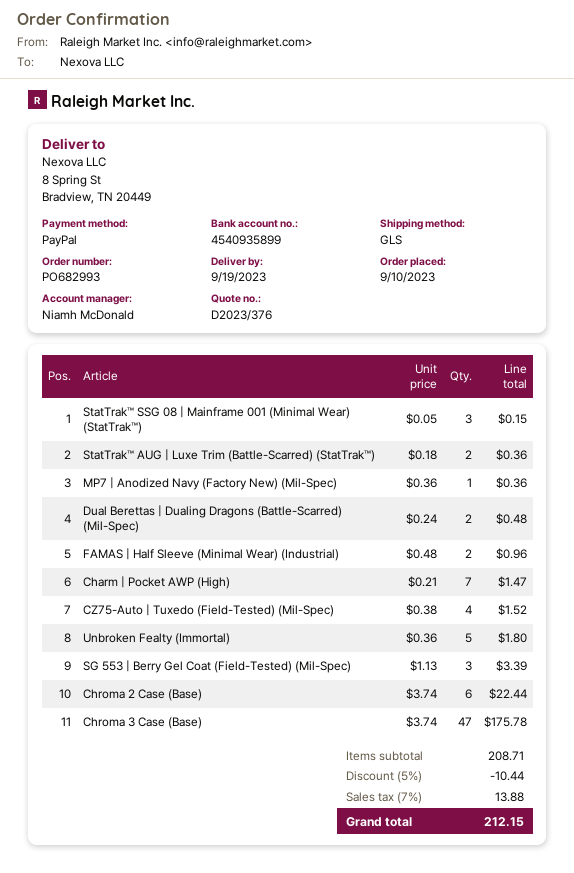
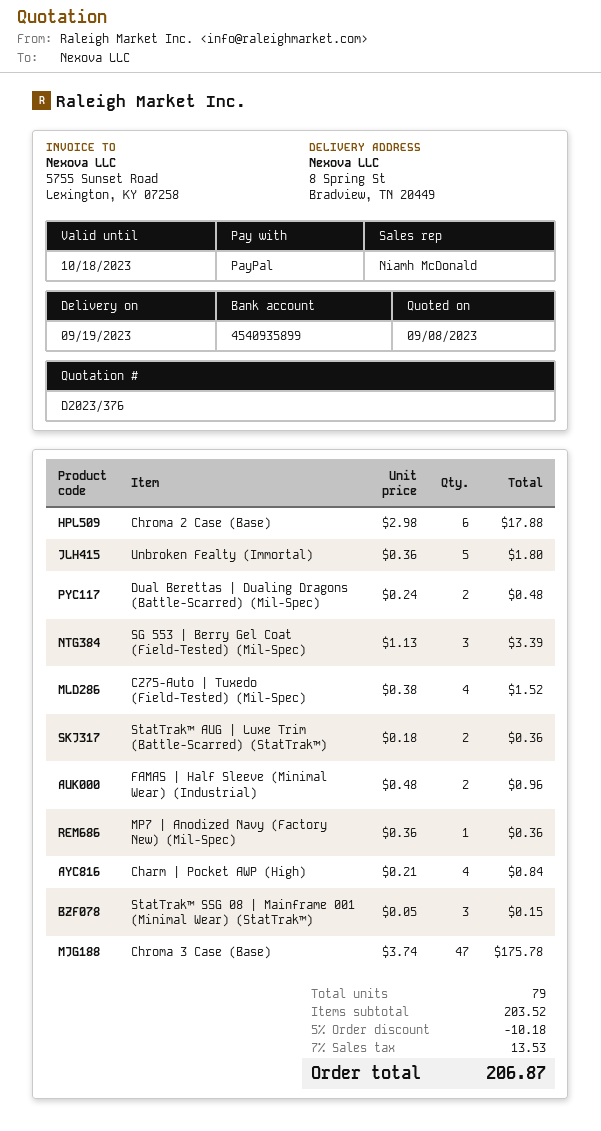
Charm | Pocket AWP (High): 7 x 0.21 = 1.47 -> 4 x 0.21 = 0.84
Chroma 2 Case (Base): 6 x 3.74 = 22.44 -> 6 x 2.98 = 17.88
subtotal: 208.71 -> 203.52
discount: 5% = 10.44 -> 5% = 10.18
tax: 7% = 13.88 -> 7% = 13.53
total: 212.15 -> 206.87

